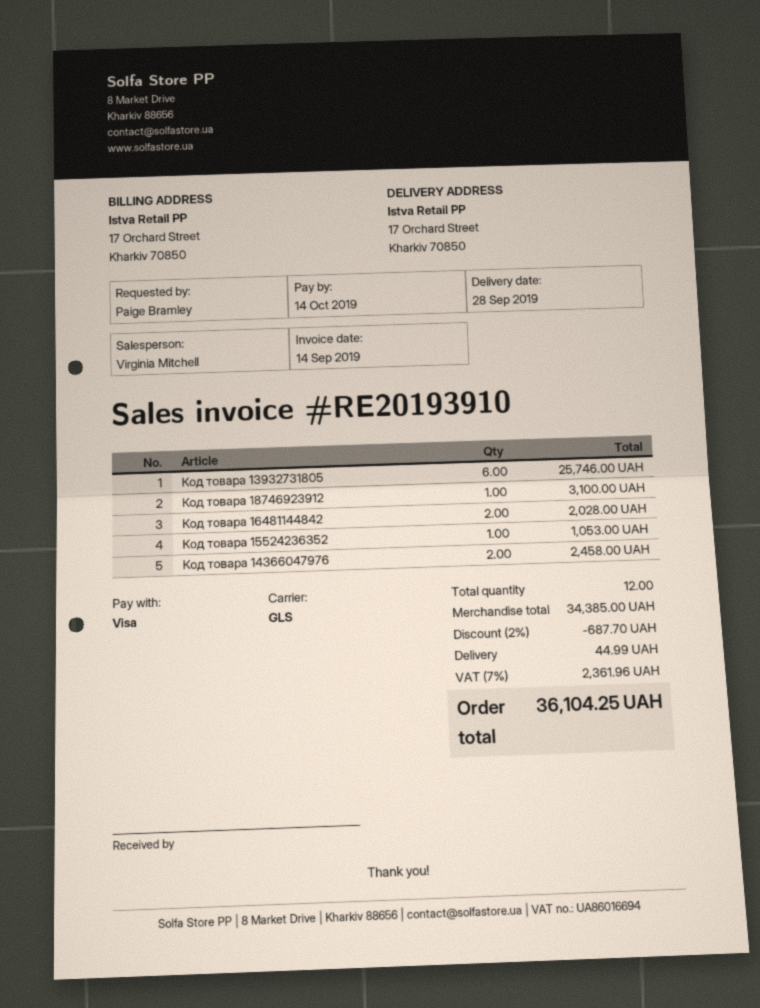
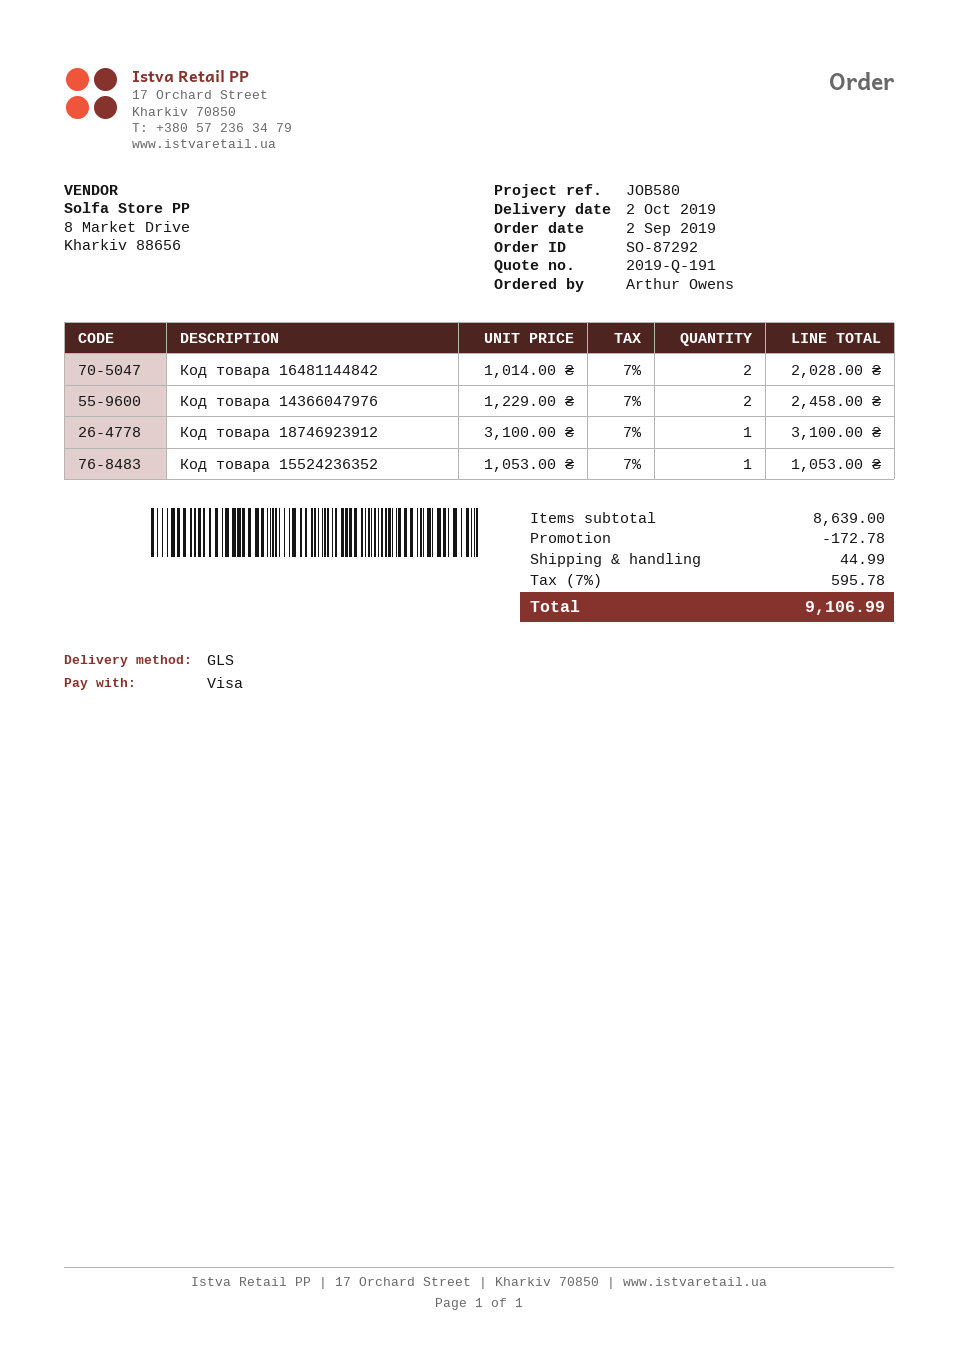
delivery date: 2019-09-28 -> 2019-10-02
ordered by: Paige Bramley -> Arthur Owens
Код товара 13932731805: 6 for 25746.00 -> none
subtotal: 34385.00 -> 8639.00
discount: 687.70 -> 172.78
tax: 7% = 2361.96 -> 7% = 595.78
total: 36104.25 -> 9106.99

